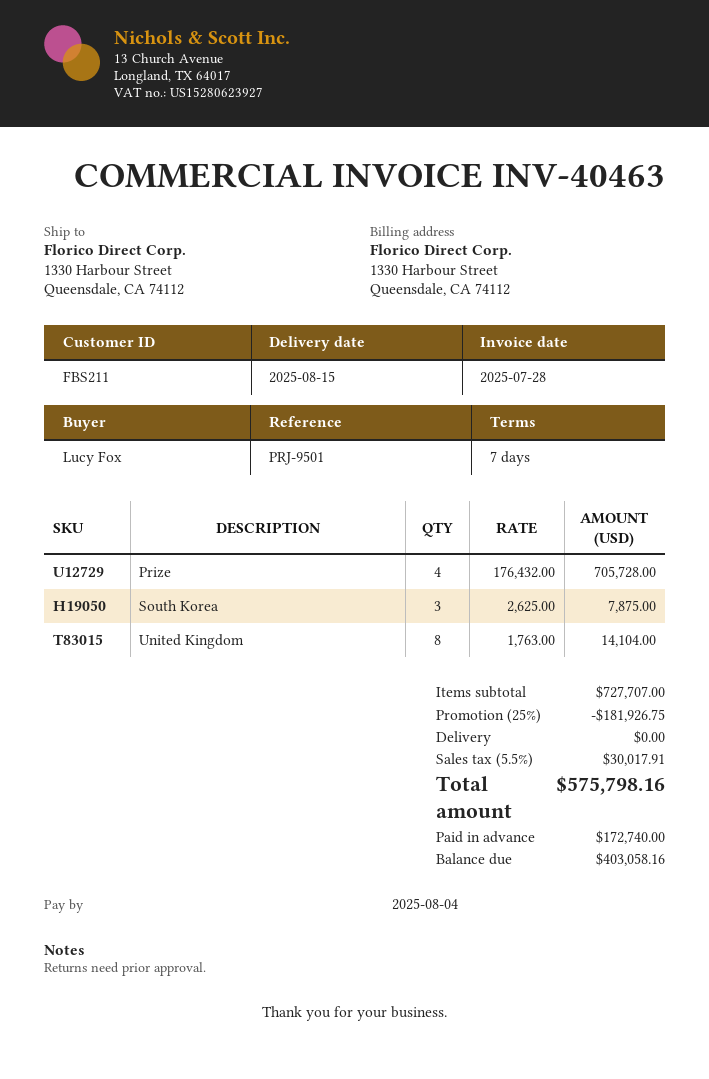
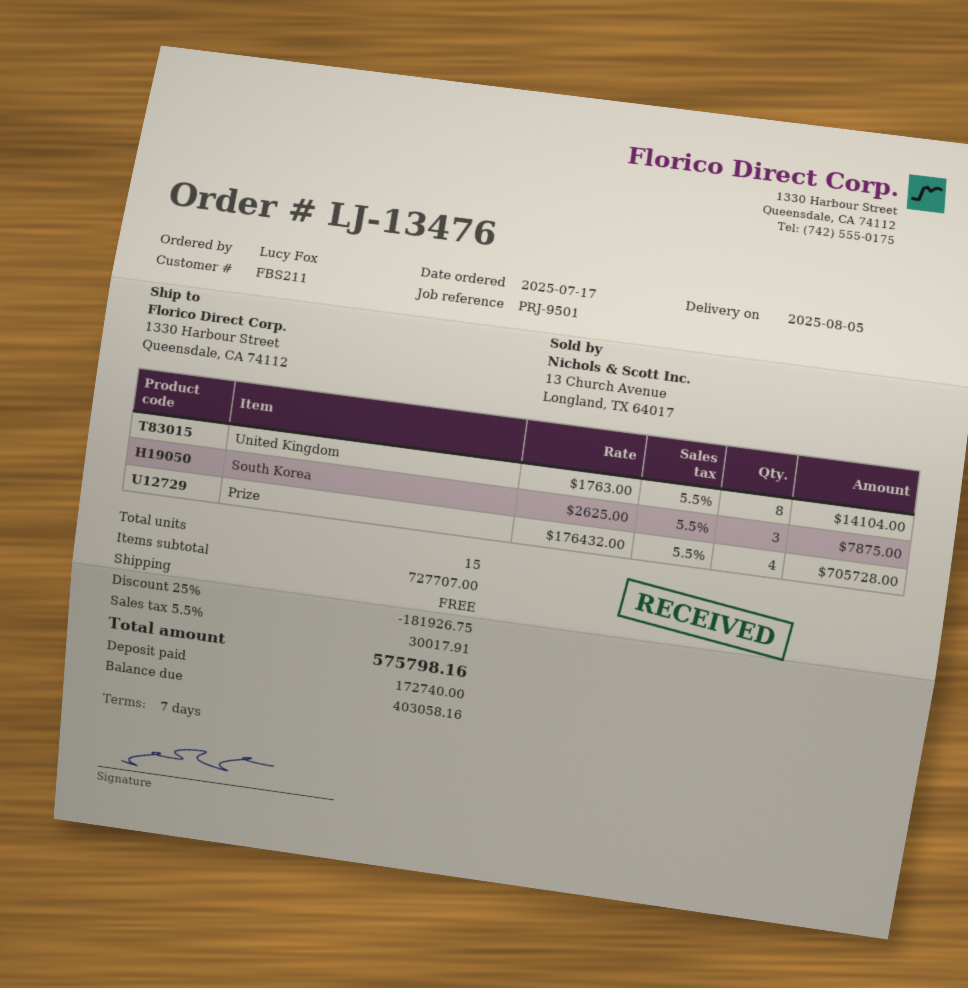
delivery date: 2025-08-15 -> 2025-08-05

